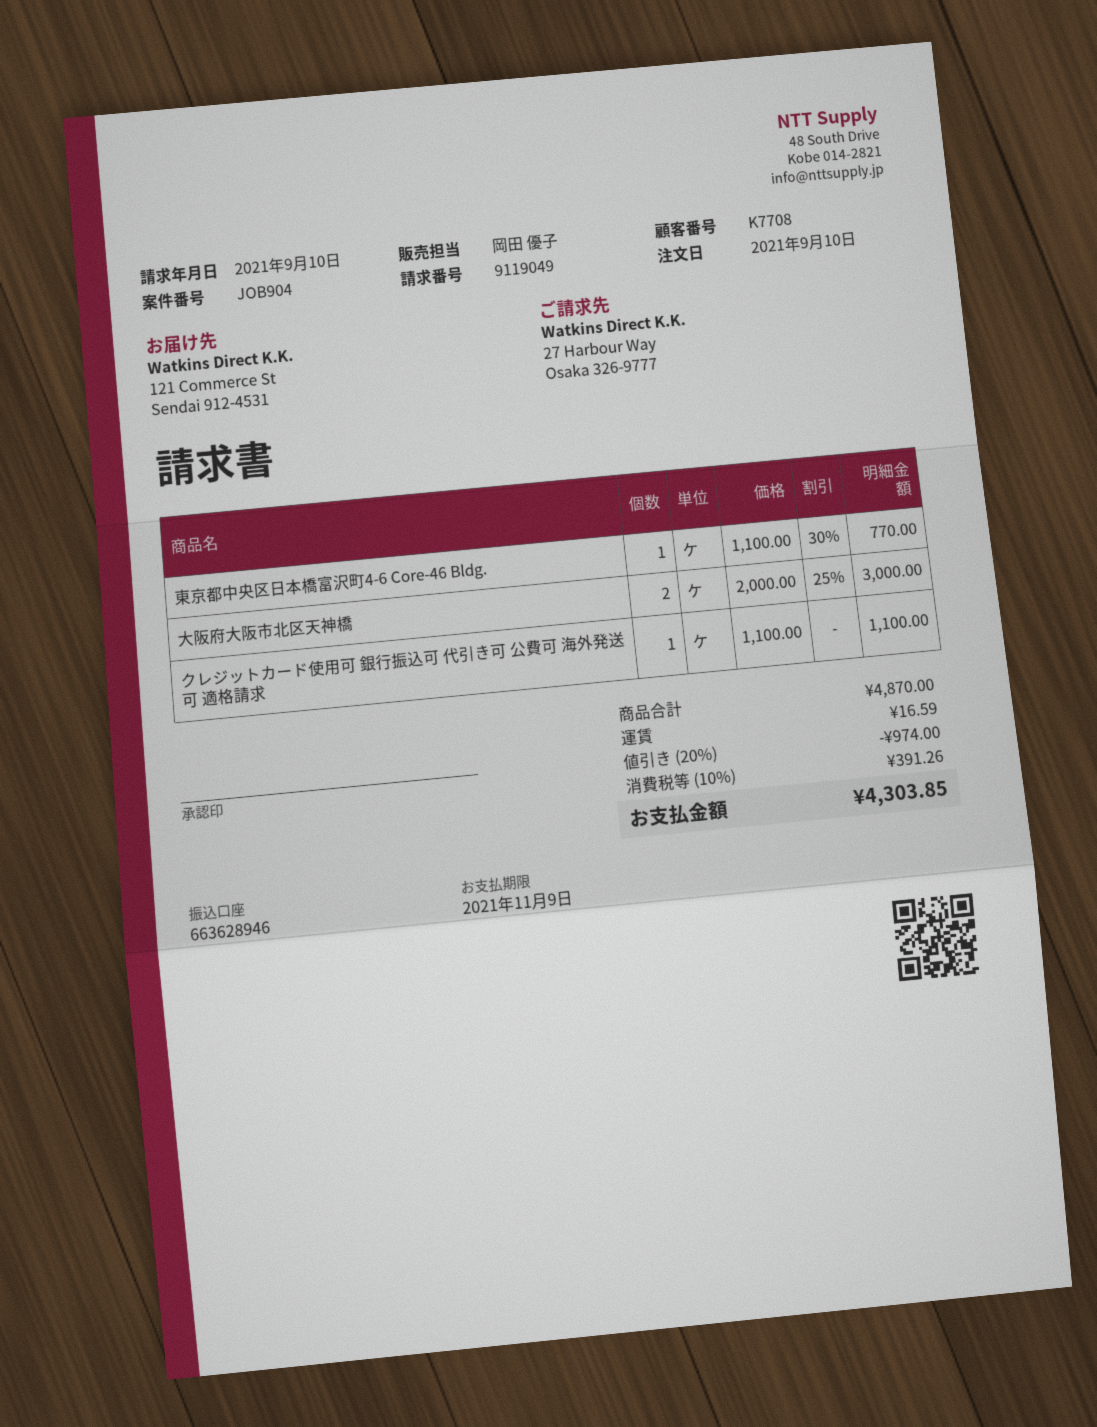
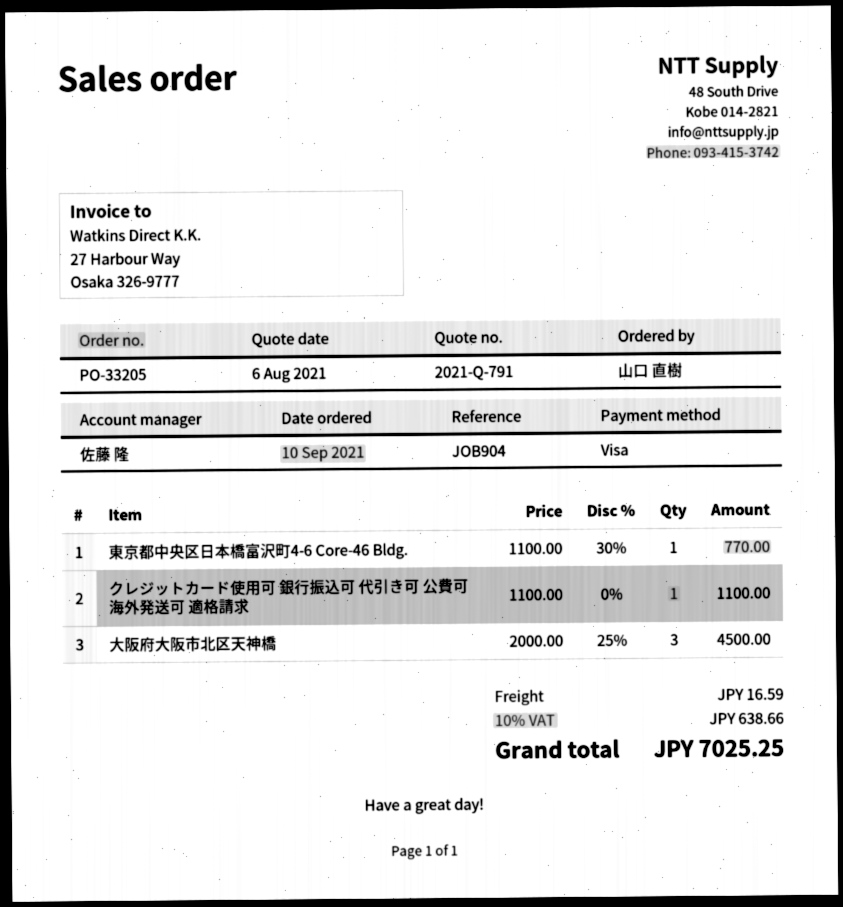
sales rep: 岡田 優子 -> 佐藤 隆
大阪府大阪市北区天神橋: 2 x 2000.00 - 25% = 3000.00 -> 3 x 2000.00 - 25% = 4500.00
discount: 20% = 974.00 -> none
tax: 10% = 391.26 -> 10% = 638.66
total: 4303.85 -> 7025.25

